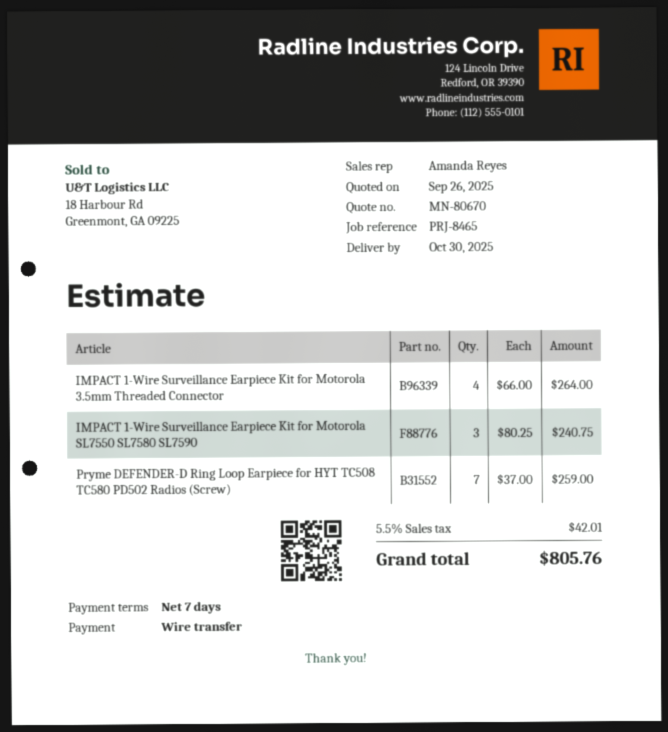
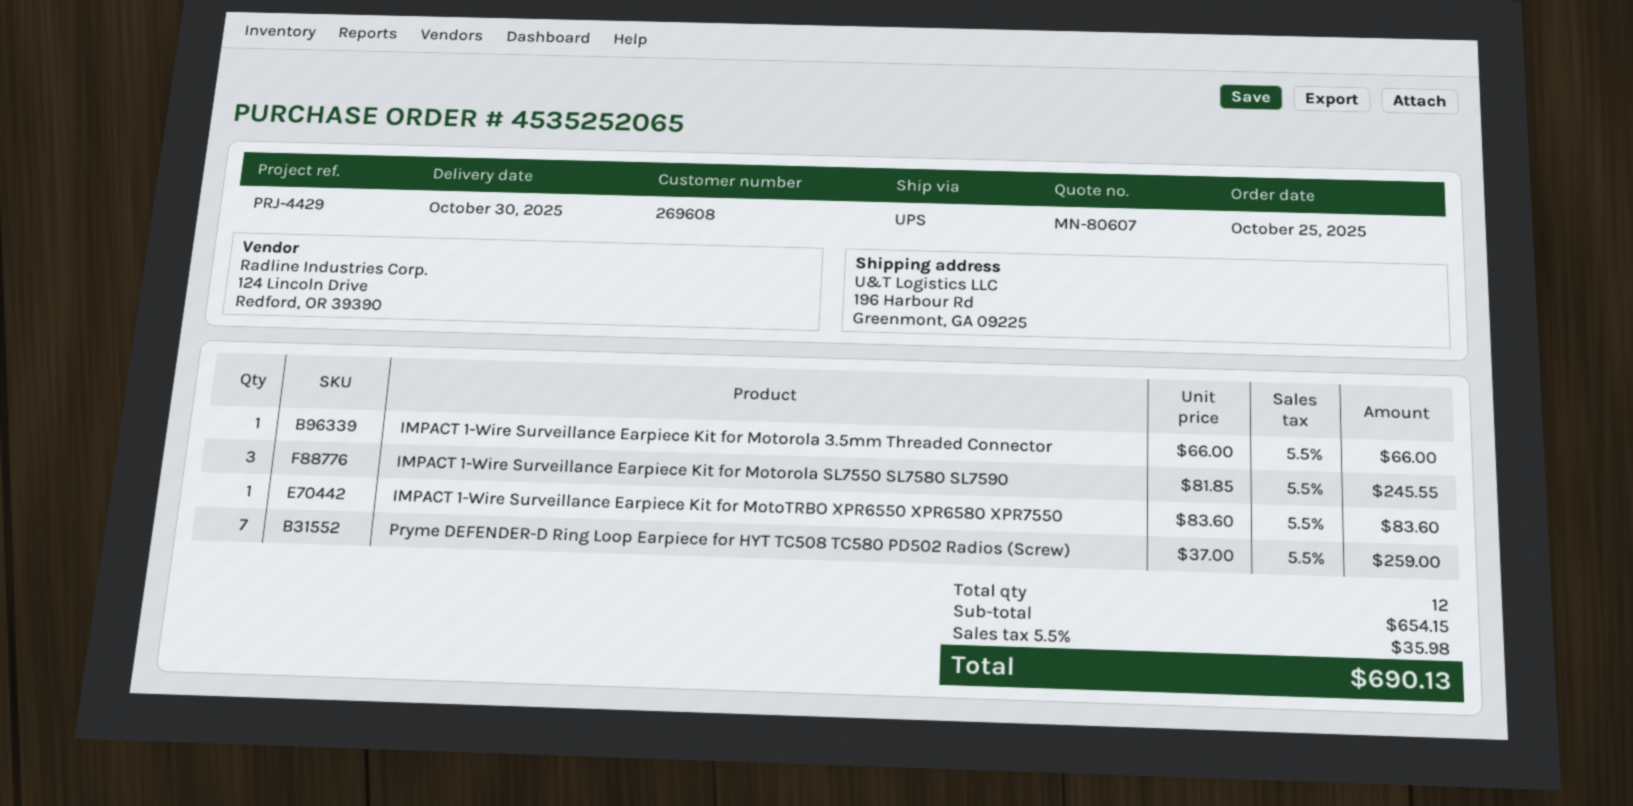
quote number: MN-80670 -> MN-80607
reference: PRJ-8465 -> PRJ-4429
IMPACT 1-Wire Surveillance Earpiece Kit for Motorola 3.5mm Threaded Connector: 4 x 66.00 = 264.00 -> 1 x 66.00 = 66.00
IMPACT 1-Wire Surveillance Earpiece Kit for Motorola SL7550 SL7580 SL7590: 3 x 80.25 = 240.75 -> 3 x 81.85 = 245.55
IMPACT 1-Wire Surveillance Earpiece Kit for MotoTRBO XPR6550 XPR6580 XPR7550: none -> 1 x 83.60 = 83.60
tax: 5.5% = 42.01 -> 5.5% = 35.98
total: 805.76 -> 690.13

